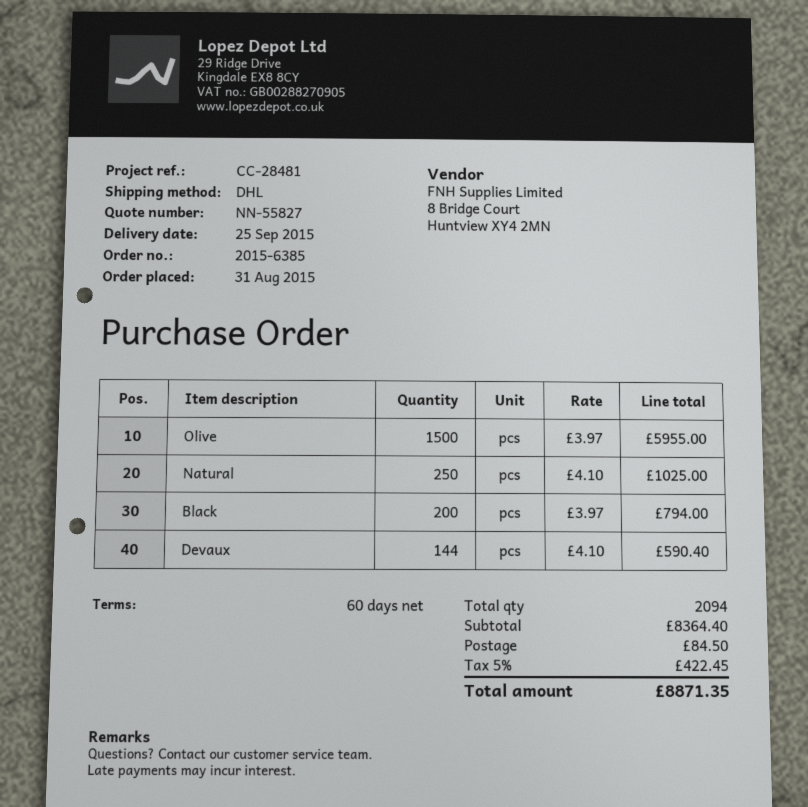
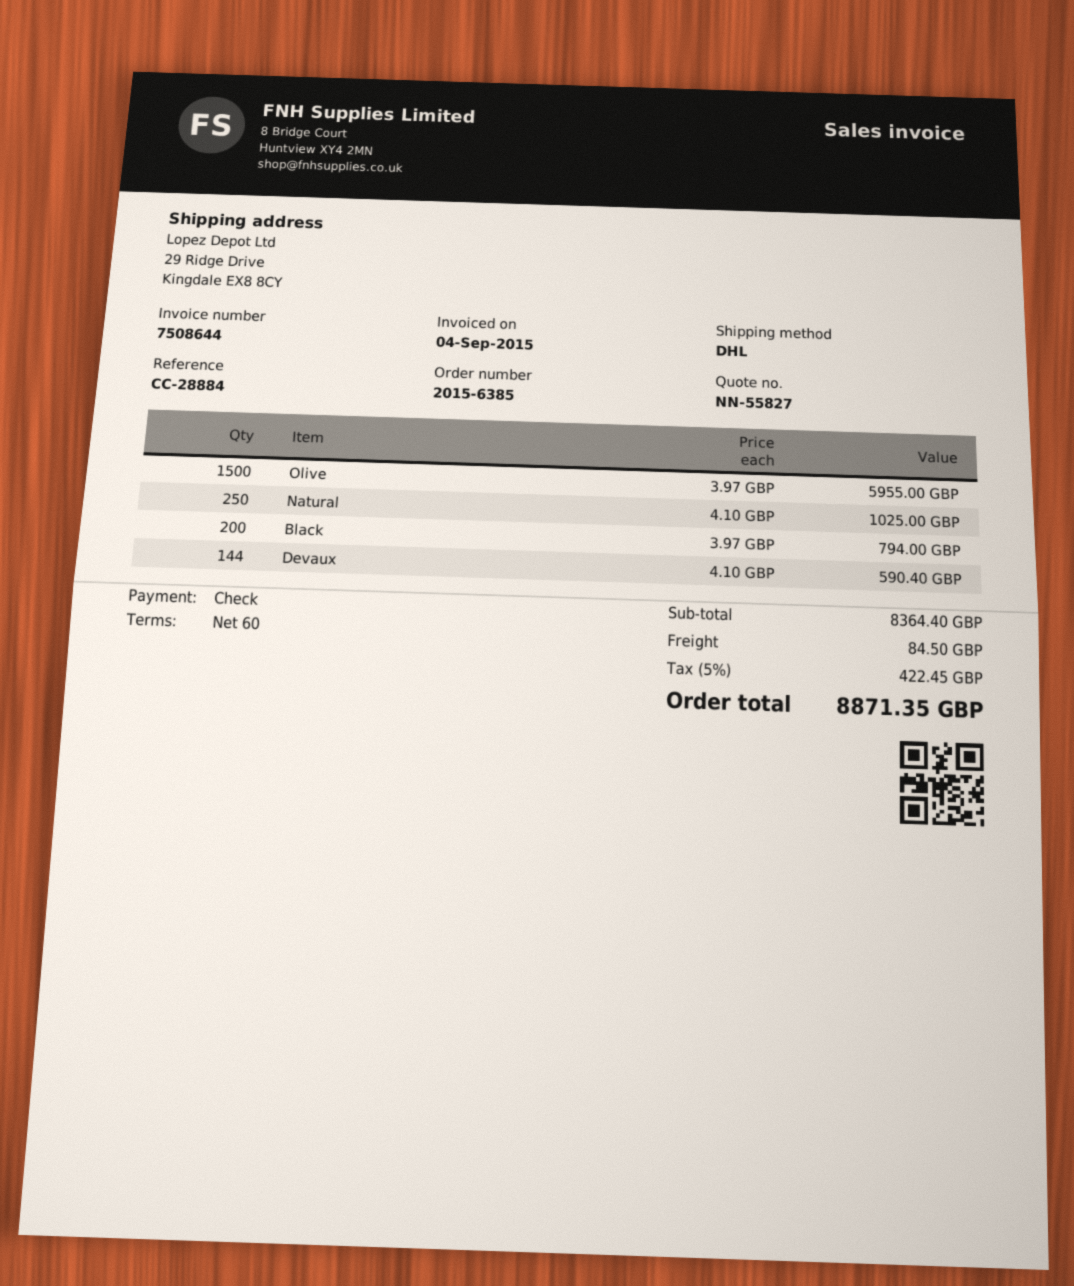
reference: CC-28481 -> CC-28884

